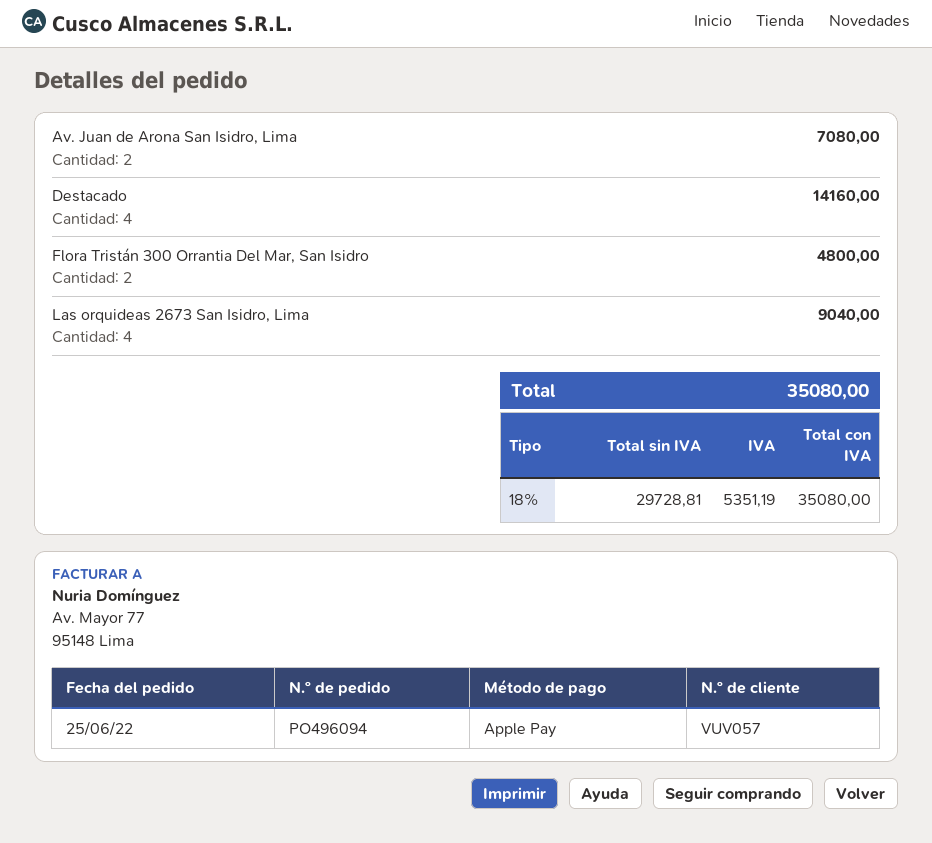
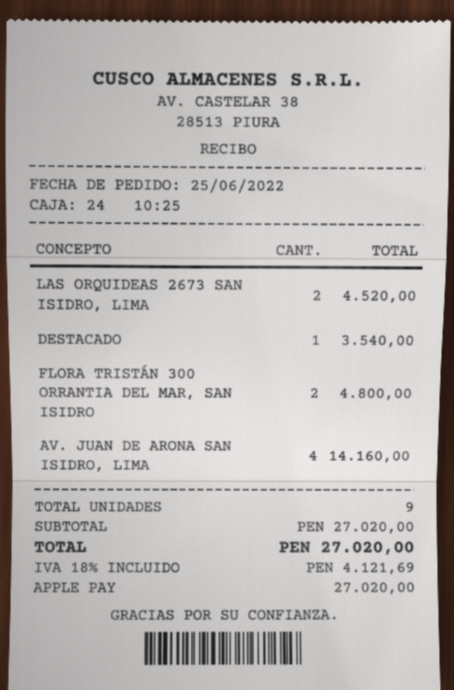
Av. Juan de Arona San Isidro, Lima: 2 for 7080.00 -> 4 for 14160.00
Destacado: 4 for 14160.00 -> 1 for 3540.00
Las orquideas 2673 San Isidro, Lima: 4 for 9040.00 -> 2 for 4520.00
tax: 18% = 5351.19 -> 18% = 4121.69
total: 35080.00 -> 27020.00

